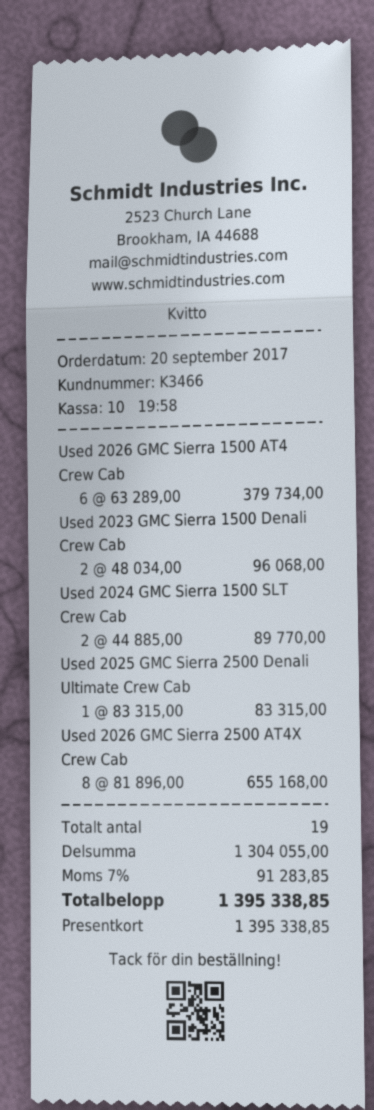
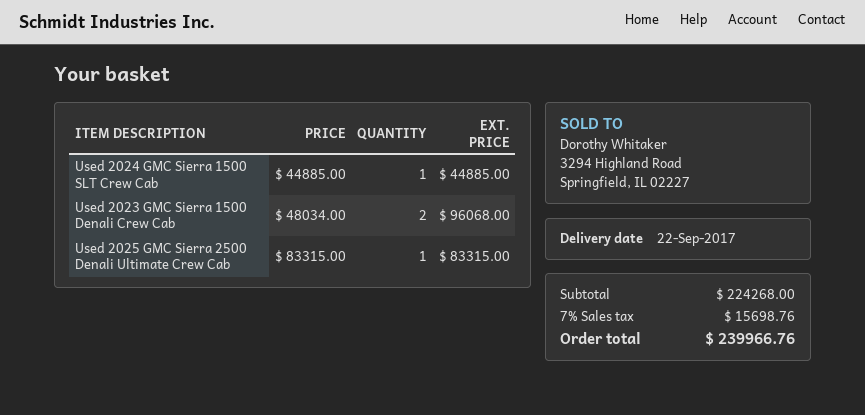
Used 2026 GMC Sierra 1500 AT4 Crew Cab: 6 x 63289.00 = 379734.00 -> none
Used 2024 GMC Sierra 1500 SLT Crew Cab: 2 x 44885.00 = 89770.00 -> 1 x 44885.00 = 44885.00
Used 2026 GMC Sierra 2500 AT4X Crew Cab: 8 x 81896.00 = 655168.00 -> none
subtotal: 1304055.00 -> 224268.00
tax: 7% = 91283.85 -> 7% = 15698.76
total: 1395338.85 -> 239966.76

